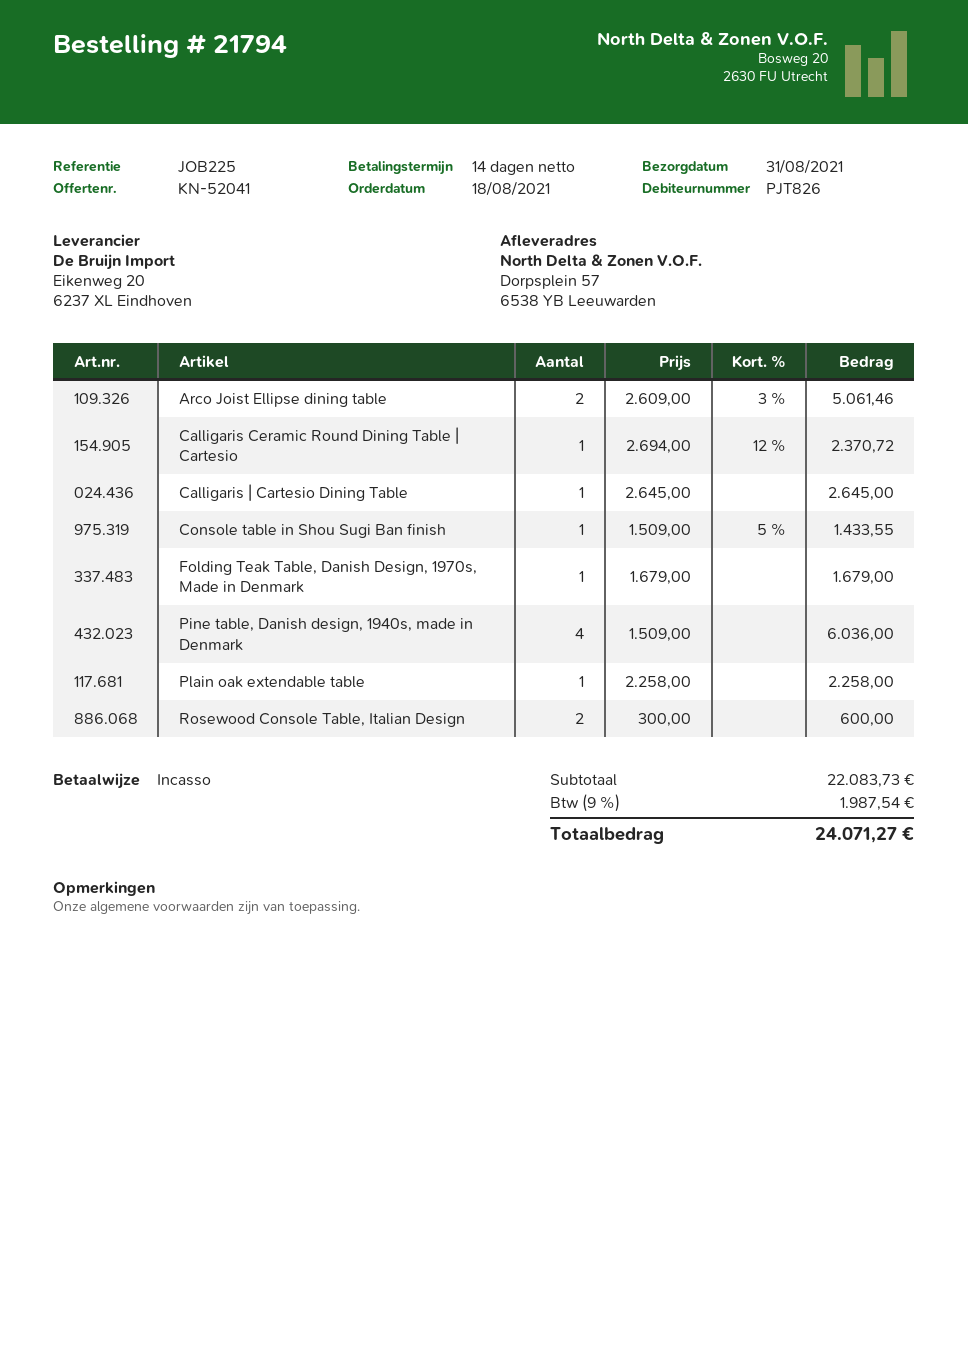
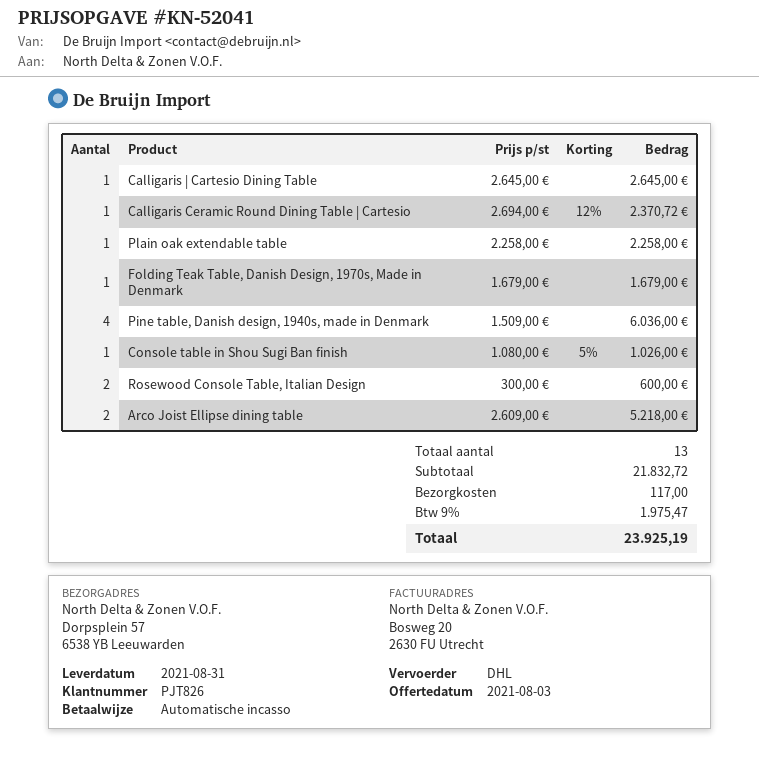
Arco Joist Ellipse dining table: 2 x 2609.00 - 3% = 5061.46 -> 2 x 2609.00 = 5218.00
Console table in Shou Sugi Ban finish: 1 x 1509.00 - 5% = 1433.55 -> 1 x 1080.00 - 5% = 1026.00
subtotal: 22083.73 -> 21832.72
shipping: none -> 117.00
tax: 9% = 1987.54 -> 9% = 1975.47
total: 24071.27 -> 23925.19

